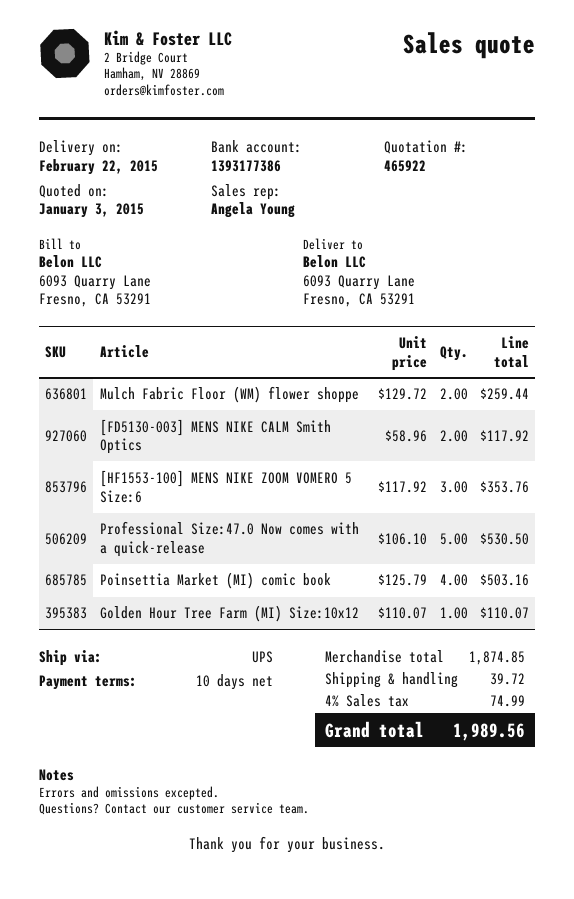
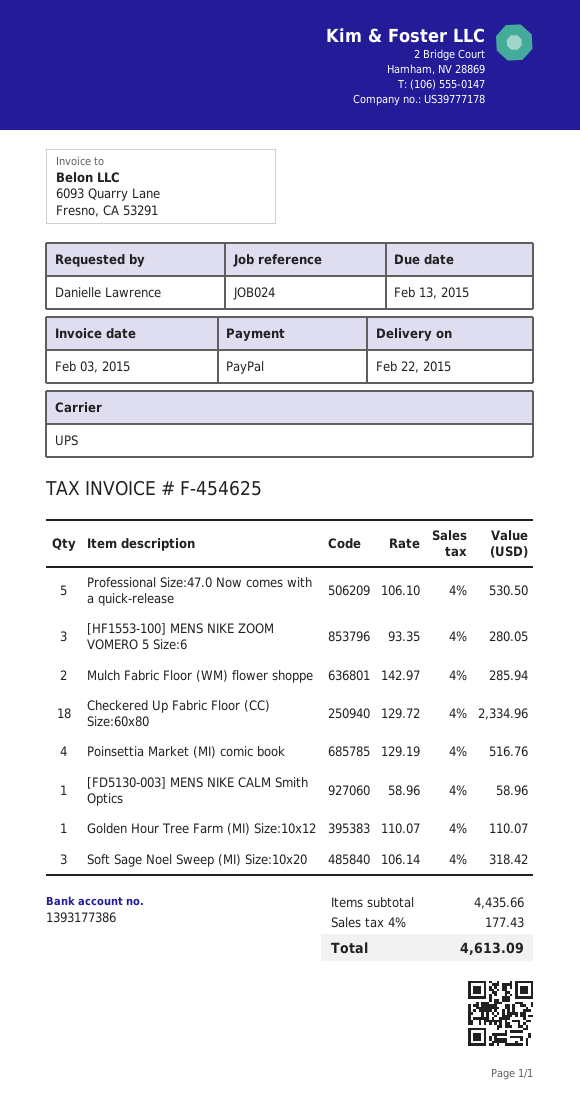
Mulch Fabric Floor (WM) flower shoppe: 2 x 129.72 = 259.44 -> 2 x 142.97 = 285.94
[FD5130-003] MENS NIKE CALM Smith Optics: 2 x 58.96 = 117.92 -> 1 x 58.96 = 58.96
[HF1553-100] MENS NIKE ZOOM VOMERO 5 Size:6: 3 x 117.92 = 353.76 -> 3 x 93.35 = 280.05
Poinsettia Market (MI) comic book: 4 x 125.79 = 503.16 -> 4 x 129.19 = 516.76
Checkered Up Fabric Floor (CC) Size:60x80: none -> 18 x 129.72 = 2334.96
Soft Sage Noel Sweep (MI) Size:10x20: none -> 3 x 106.14 = 318.42
subtotal: 1874.85 -> 4435.66
shipping: 39.72 -> none
tax: 4% = 74.99 -> 4% = 177.43
total: 1989.56 -> 4613.09

